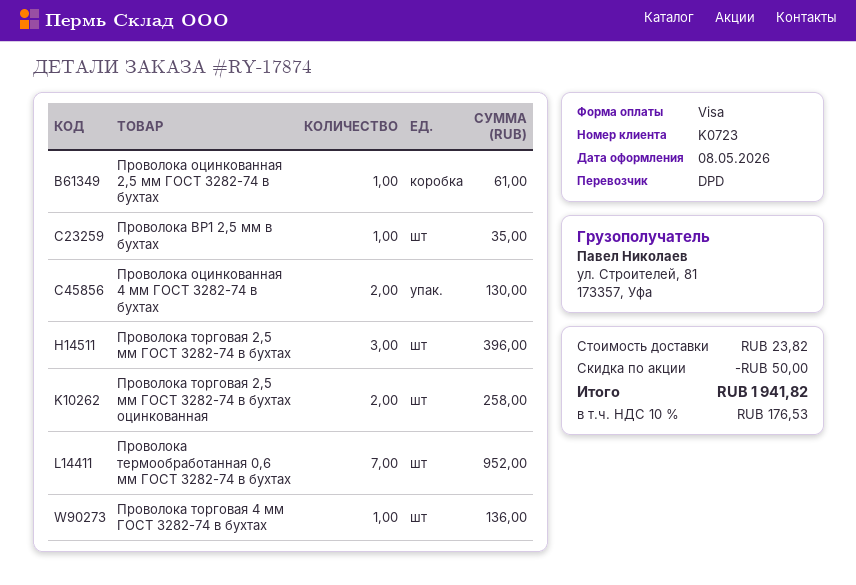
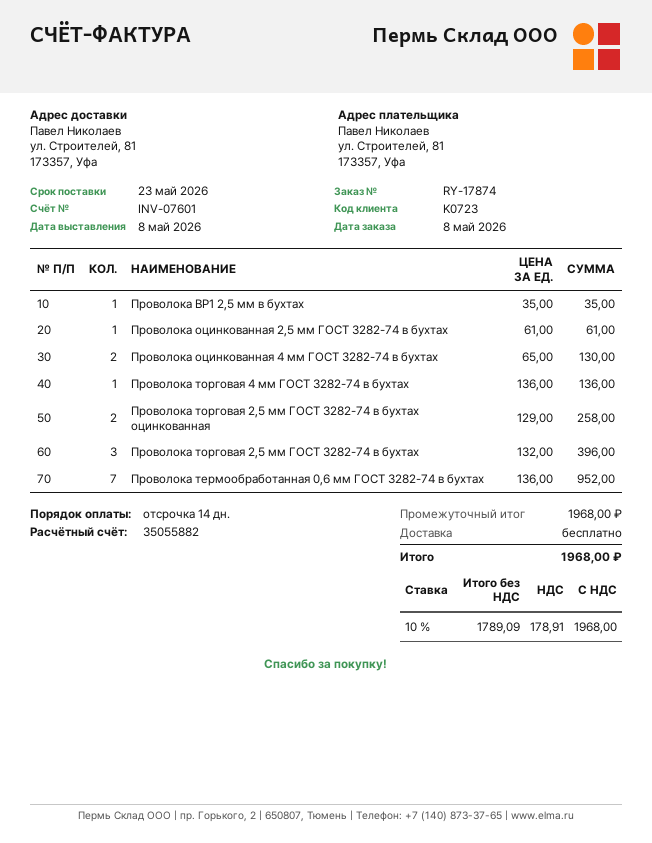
discount: 50.00 -> none
shipping: 23.82 -> 0.00
tax: 10% = 176.53 -> 10% = 178.91
total: 1941.82 -> 1968.00

